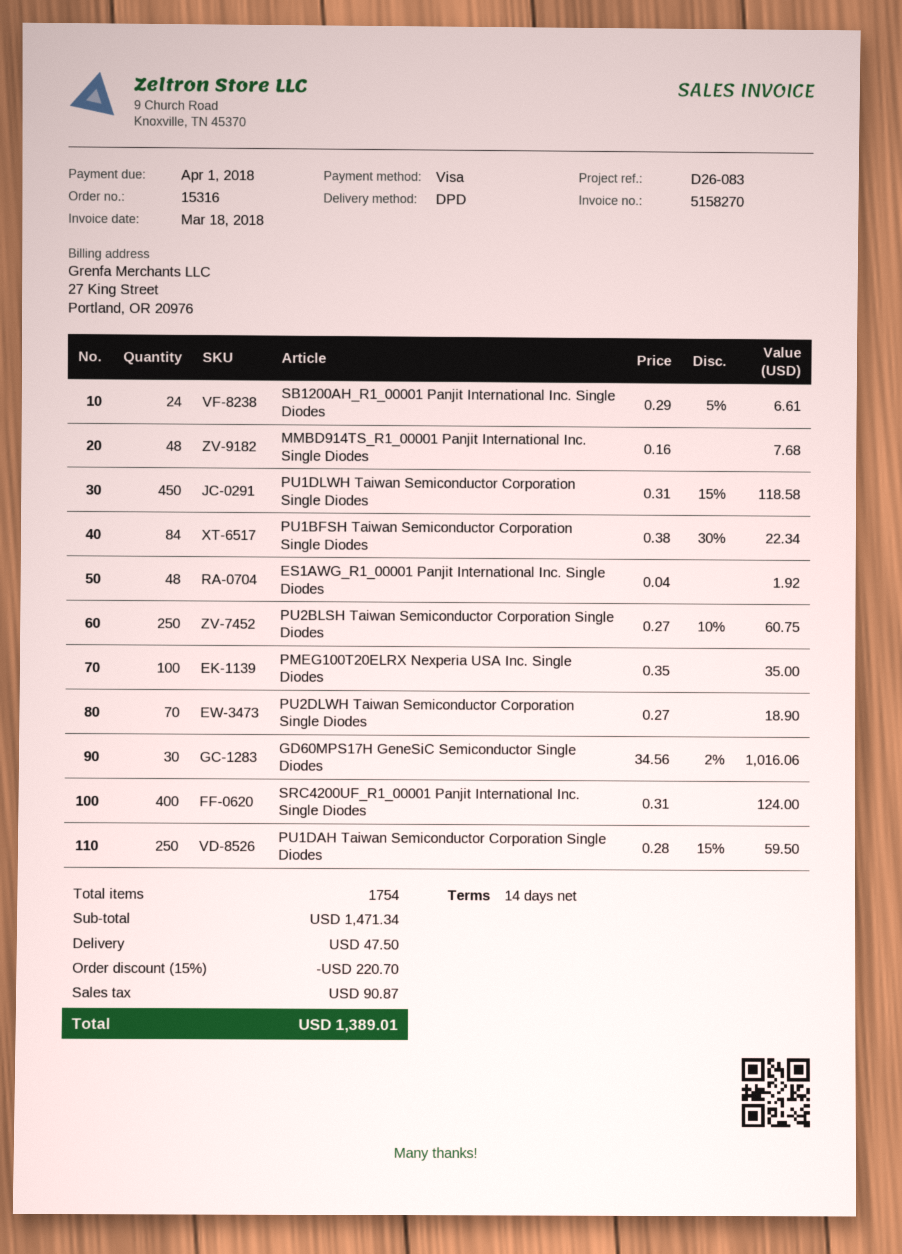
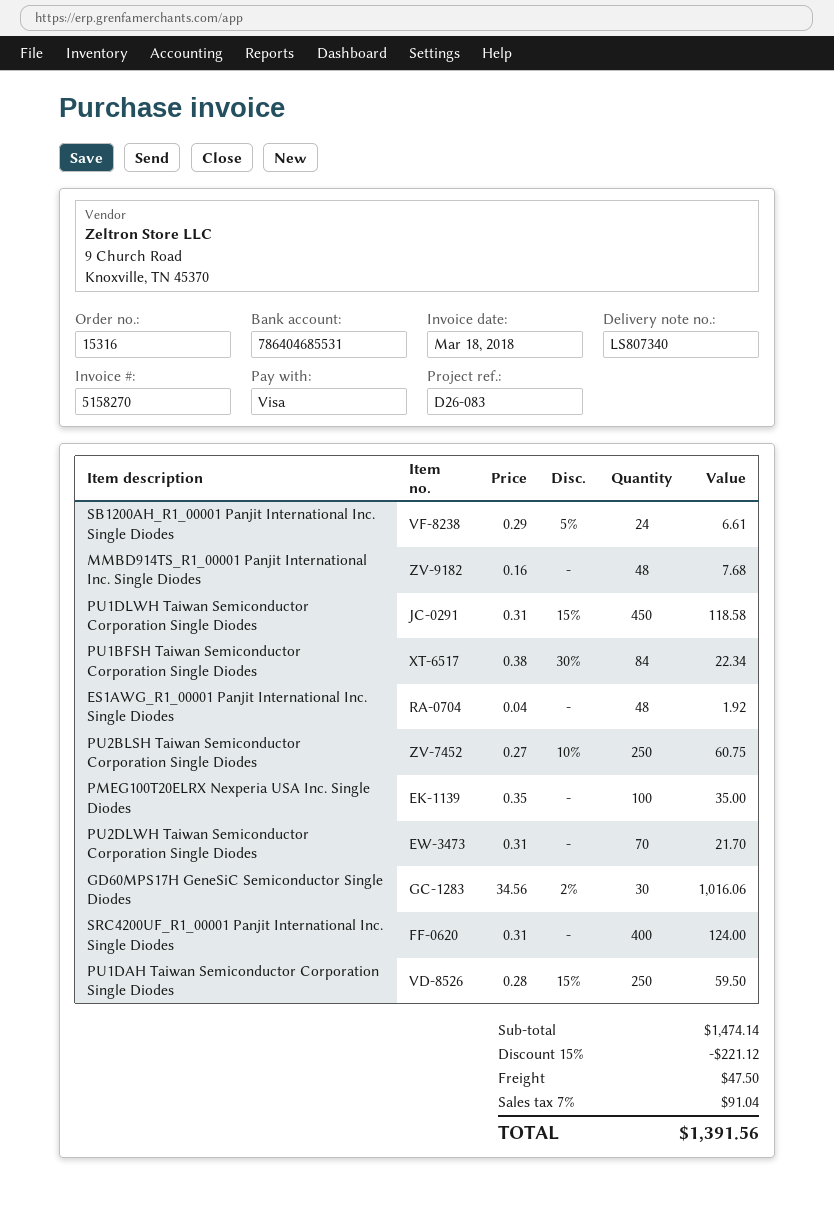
PU2DLWH Taiwan Semiconductor Corporation Single Diodes: 70 x 0.27 = 18.90 -> 70 x 0.31 = 21.70
subtotal: 1471.34 -> 1474.14
discount: 15% = 220.70 -> 15% = 221.12
tax: 90.87 -> 91.04
total: 1389.01 -> 1391.56

